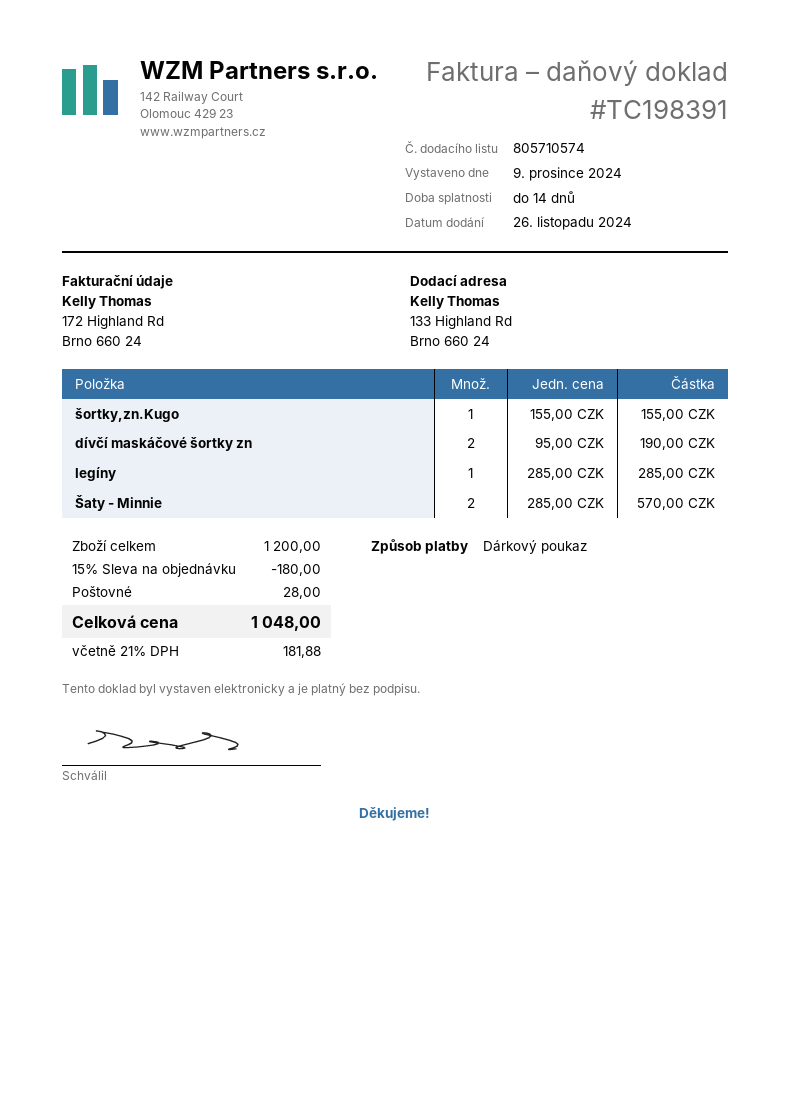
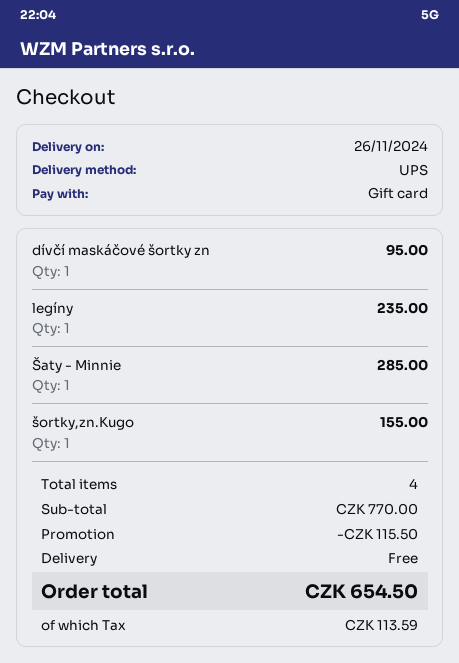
dívčí maskáčové šortky zn: 2 for 190.00 -> 1 for 95.00
legíny: 1 for 285.00 -> 1 for 235.00
Šaty - Minnie: 2 for 570.00 -> 1 for 285.00
subtotal: 1200.00 -> 770.00
discount: 180.00 -> 115.50
shipping: 28.00 -> 0.00
tax: 181.88 -> 113.59
total: 1048.00 -> 654.50

